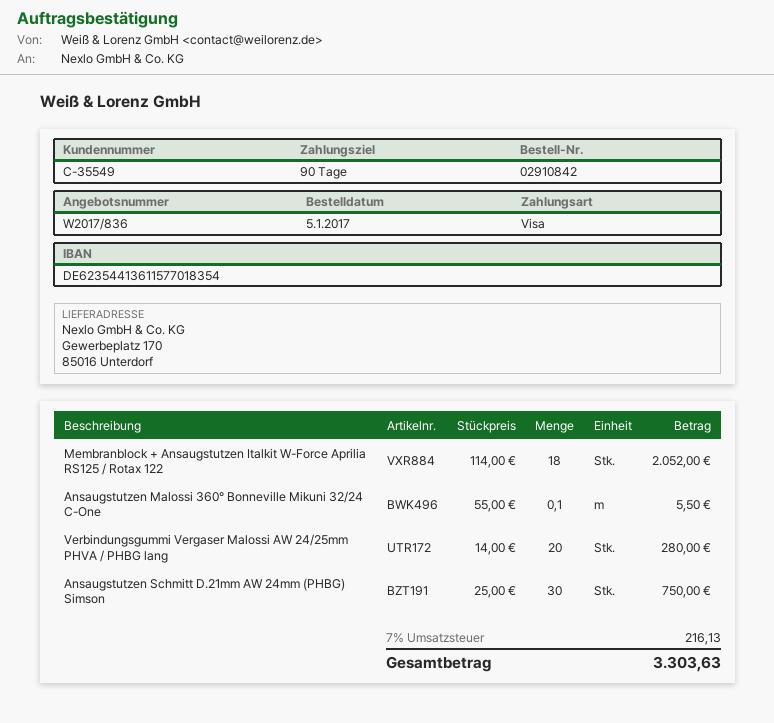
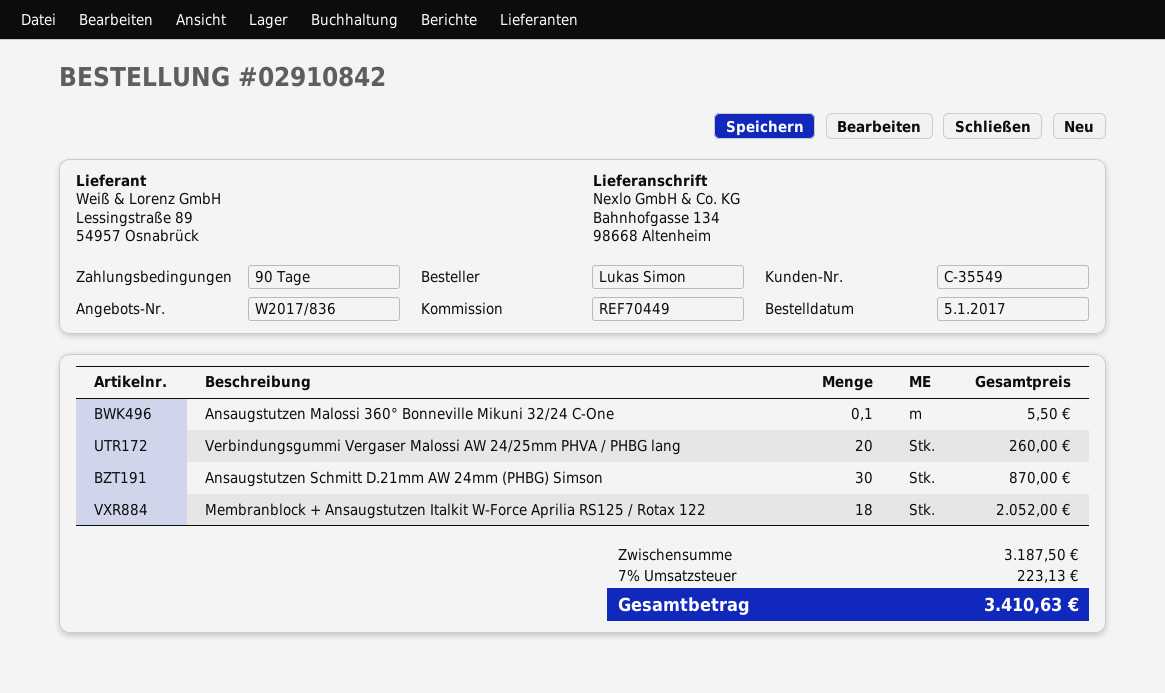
ship to: Gewerbeplatz 170, 85016 Unterdorf -> Bahnhofgasse 134, 98668 Altenheim
Verbindungsgummi Vergaser Malossi AW 24/25mm PHVA / PHBG lang: 20 for 280.00 -> 20 for 260.00
Ansaugstutzen Schmitt D.21mm AW 24mm (PHBG) Simson: 30 for 750.00 -> 30 for 870.00
tax: 7% = 216.13 -> 7% = 223.13
total: 3303.63 -> 3410.63

